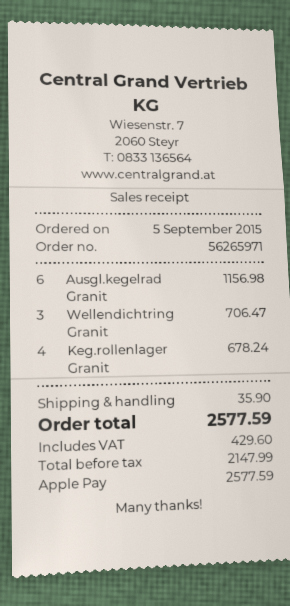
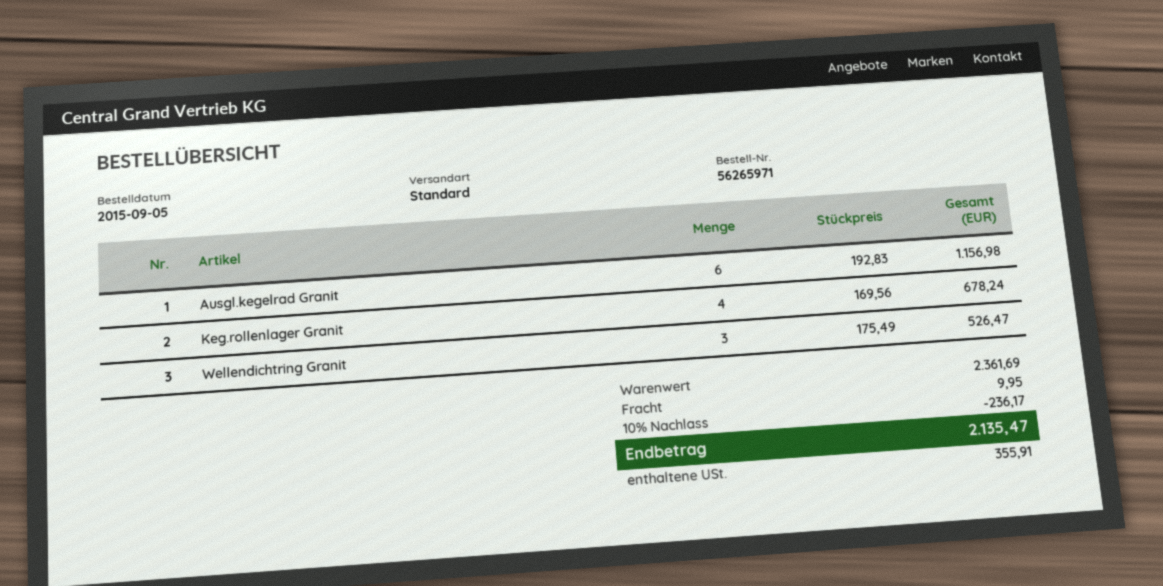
Wellendichtring Granit: 3 for 706.47 -> 3 for 526.47
discount: none -> 10% = 236.17
shipping: 35.90 -> 9.95
tax: 429.60 -> 355.91
total: 2577.59 -> 2135.47

